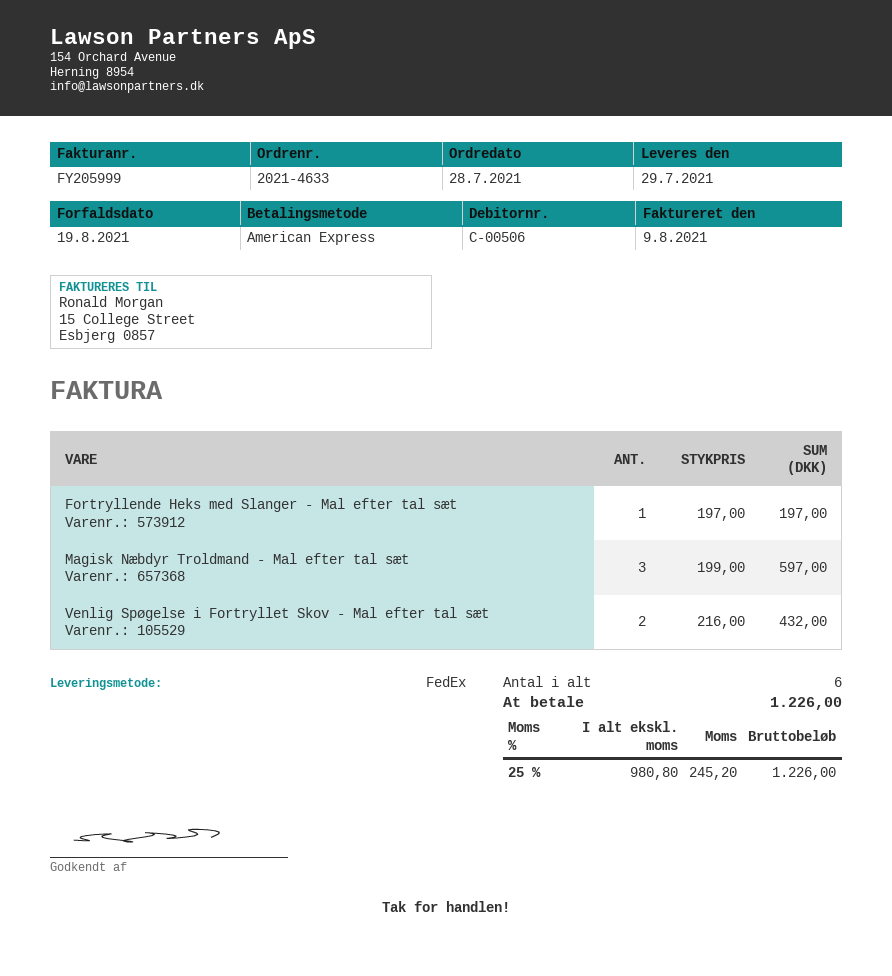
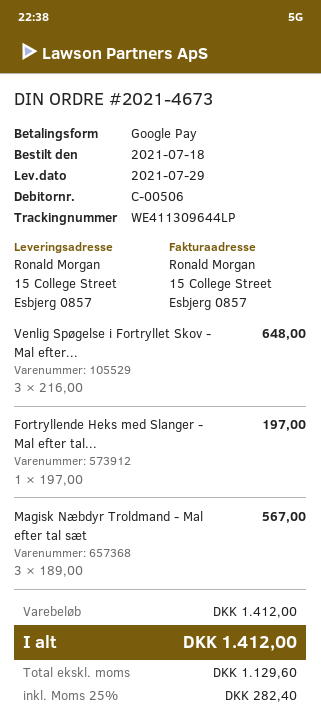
order number: 2021-4633 -> 2021-4673
order date: 2021-07-28 -> 2021-07-18
payment method: American Express -> Google Pay
Magisk Næbdyr Troldmand - Mal efter tal sæt: 3 x 199.00 = 597.00 -> 3 x 189.00 = 567.00
Venlig Spøgelse i Fortryllet Skov - Mal efter tal sæt: 2 x 216.00 = 432.00 -> 3 x 216.00 = 648.00
net: 980.80 -> 1129.60
tax: 25% = 245.20 -> 25% = 282.40
total: 1226.00 -> 1412.00

